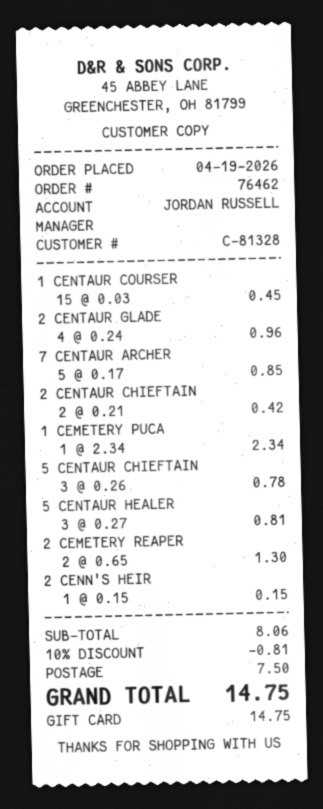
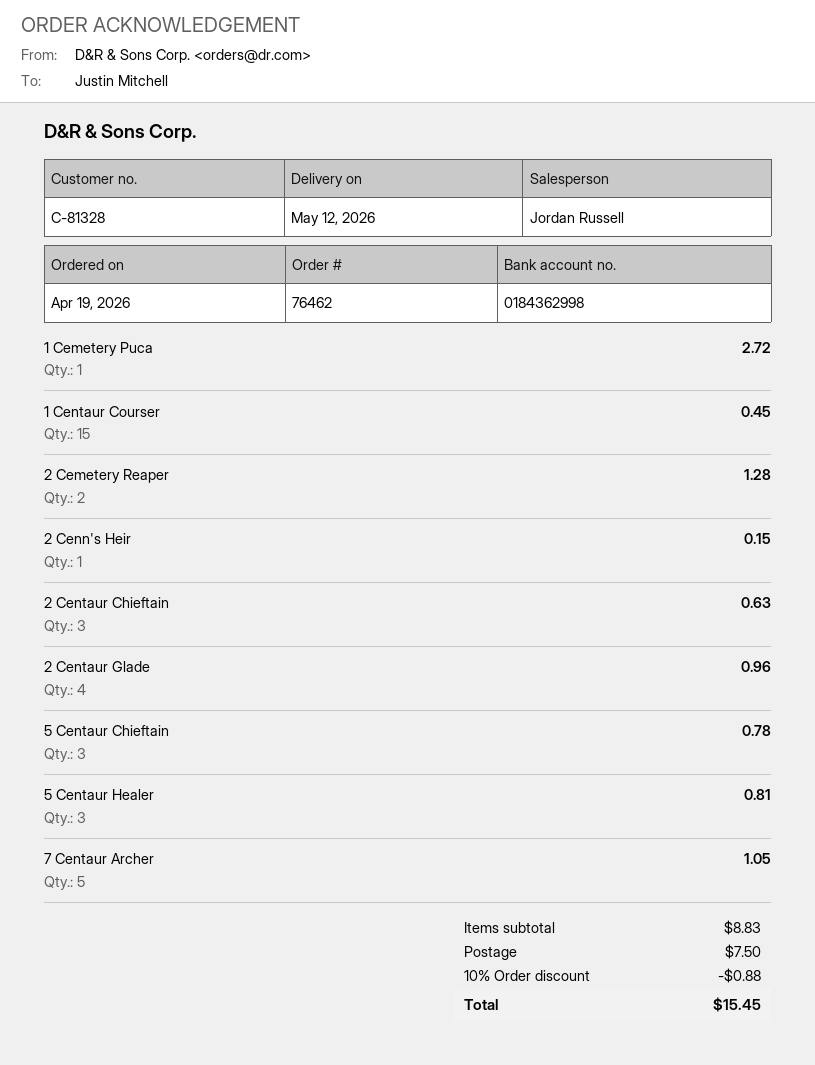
7 CENTAUR ARCHER: 5 for 0.85 -> 5 for 1.05
2 CENTAUR CHIEFTAIN: 2 for 0.42 -> 3 for 0.63
1 CEMETERY PUCA: 1 for 2.34 -> 1 for 2.72
2 CEMETERY REAPER: 2 for 1.30 -> 2 for 1.28
subtotal: 8.06 -> 8.83
discount: 10% = 0.81 -> 10% = 0.88
total: 14.75 -> 15.45

